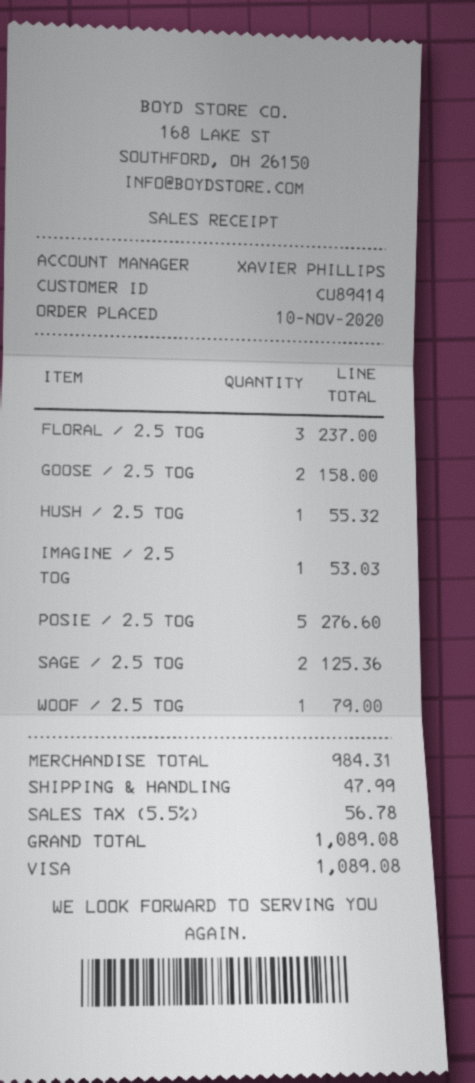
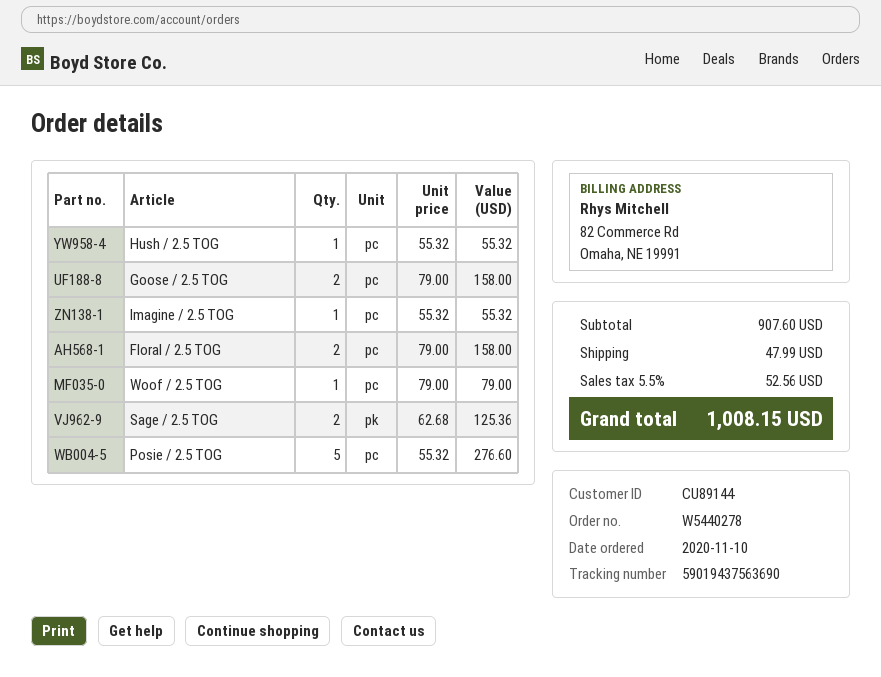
customer number: CU89414 -> CU89144
FLORAL / 2.5 TOG: 3 for 237.00 -> 2 for 158.00
IMAGINE / 2.5 TOG: 1 for 53.03 -> 1 for 55.32
subtotal: 984.31 -> 907.60
tax: 5.5% = 56.78 -> 5.5% = 52.56
total: 1089.08 -> 1008.15

